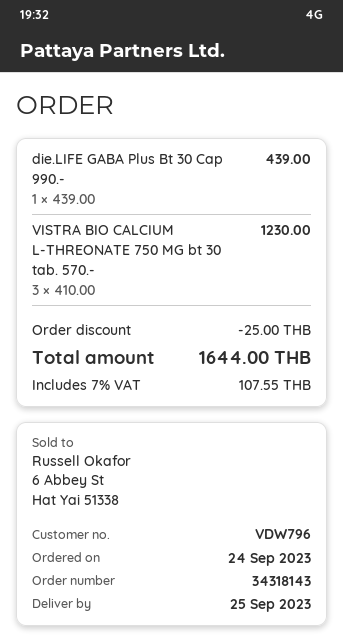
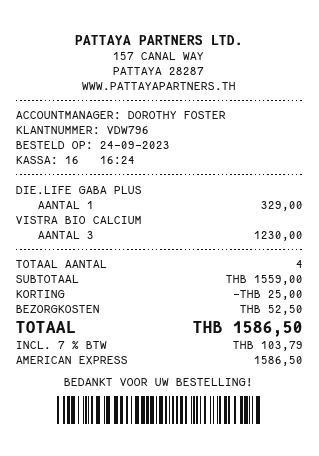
die.LIFE GABA Plus Bt 30 Cap 990.-: 1 for 439.00 -> 1 for 329.00
shipping: none -> 52.50
tax: 7% = 107.55 -> 7% = 103.79
total: 1644.00 -> 1586.50

